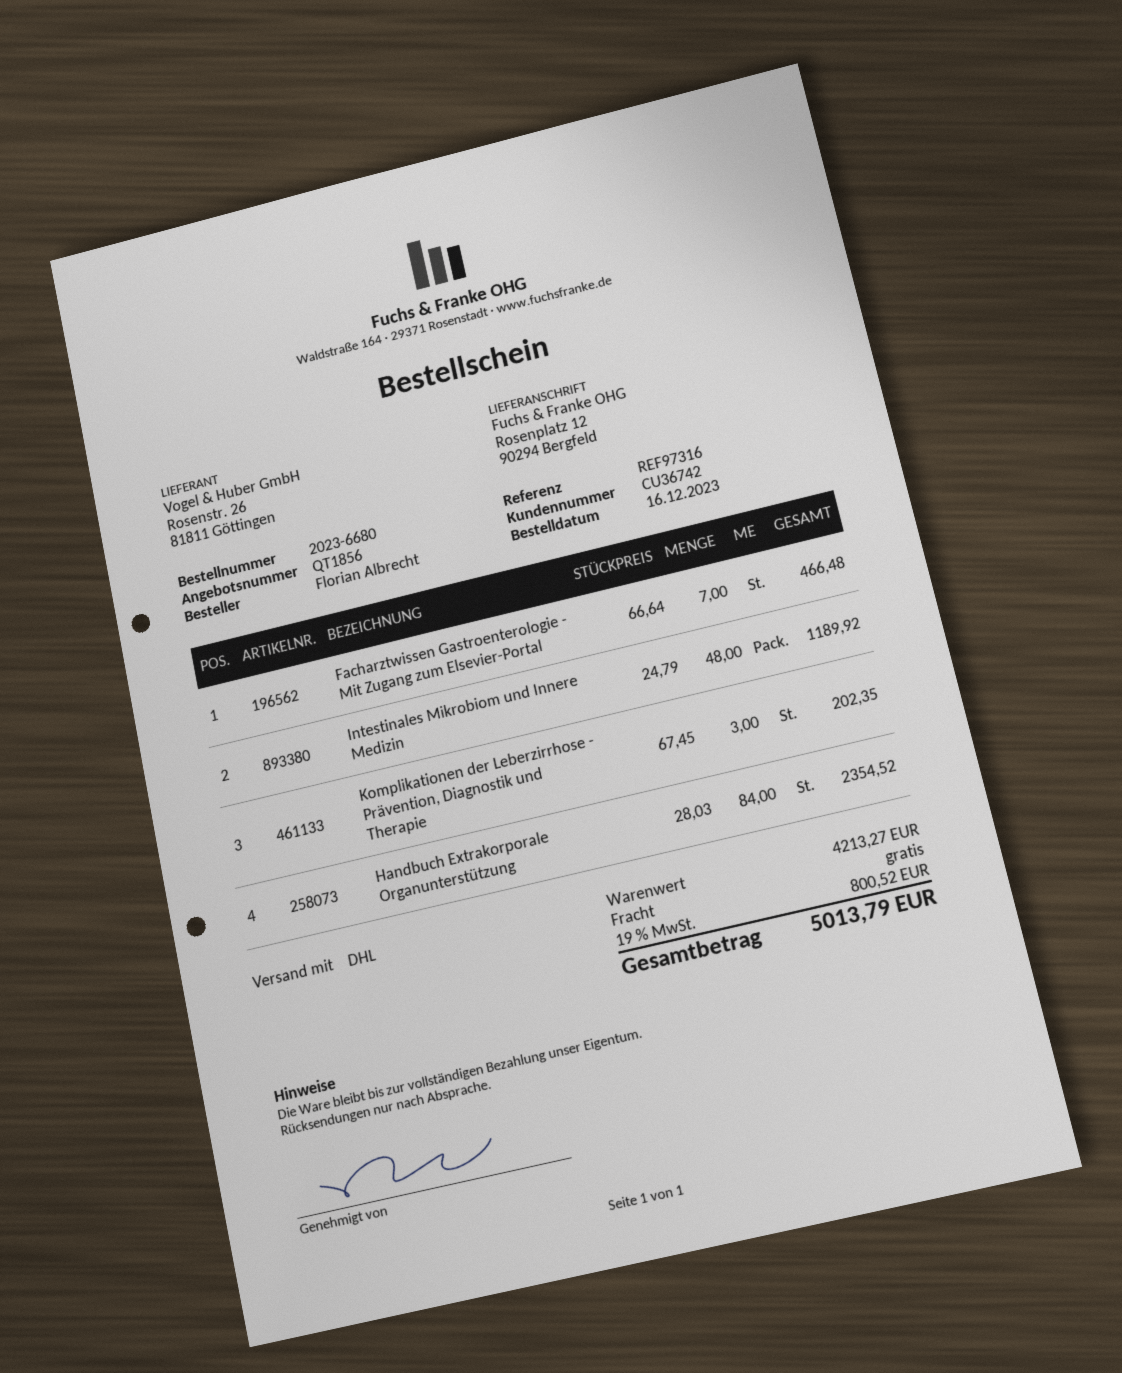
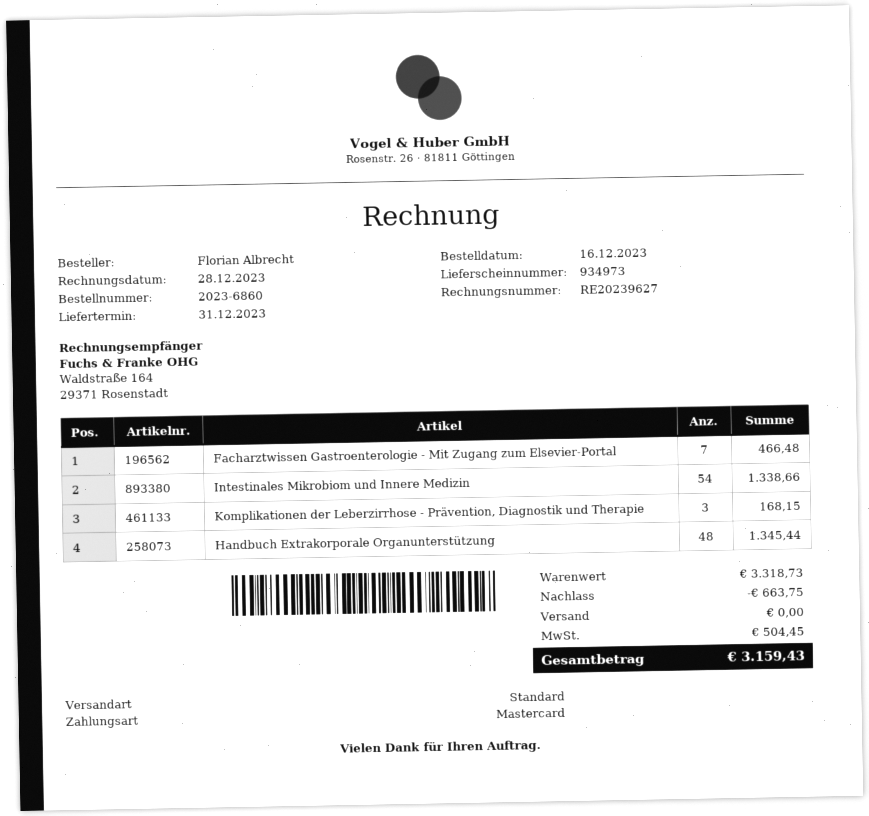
order number: 2023-6680 -> 2023-6860
shipping method: DHL -> standard
Intestinales Mikrobiom und Innere Medizin: 48 for 1189.92 -> 54 for 1338.66
Komplikationen der Leberzirrhose - Prävention, Diagnostik und Therapie: 3 for 202.35 -> 3 for 168.15
Handbuch Extrakorporale Organunterstützung: 84 for 2354.52 -> 48 for 1345.44
subtotal: 4213.27 -> 3318.73
discount: none -> 663.75
tax: 800.52 -> 504.45
total: 5013.79 -> 3159.43

